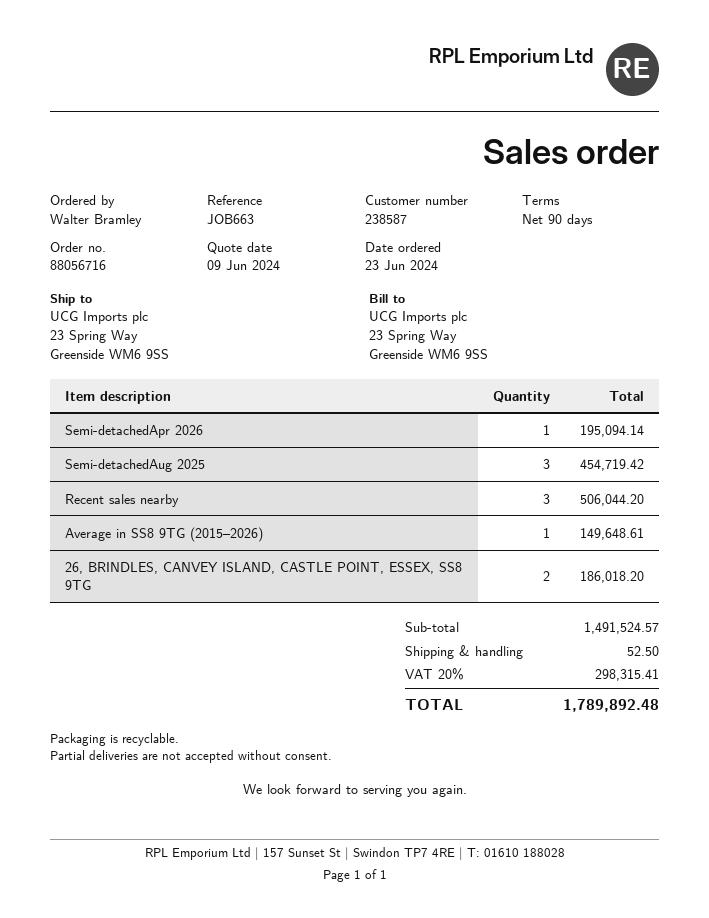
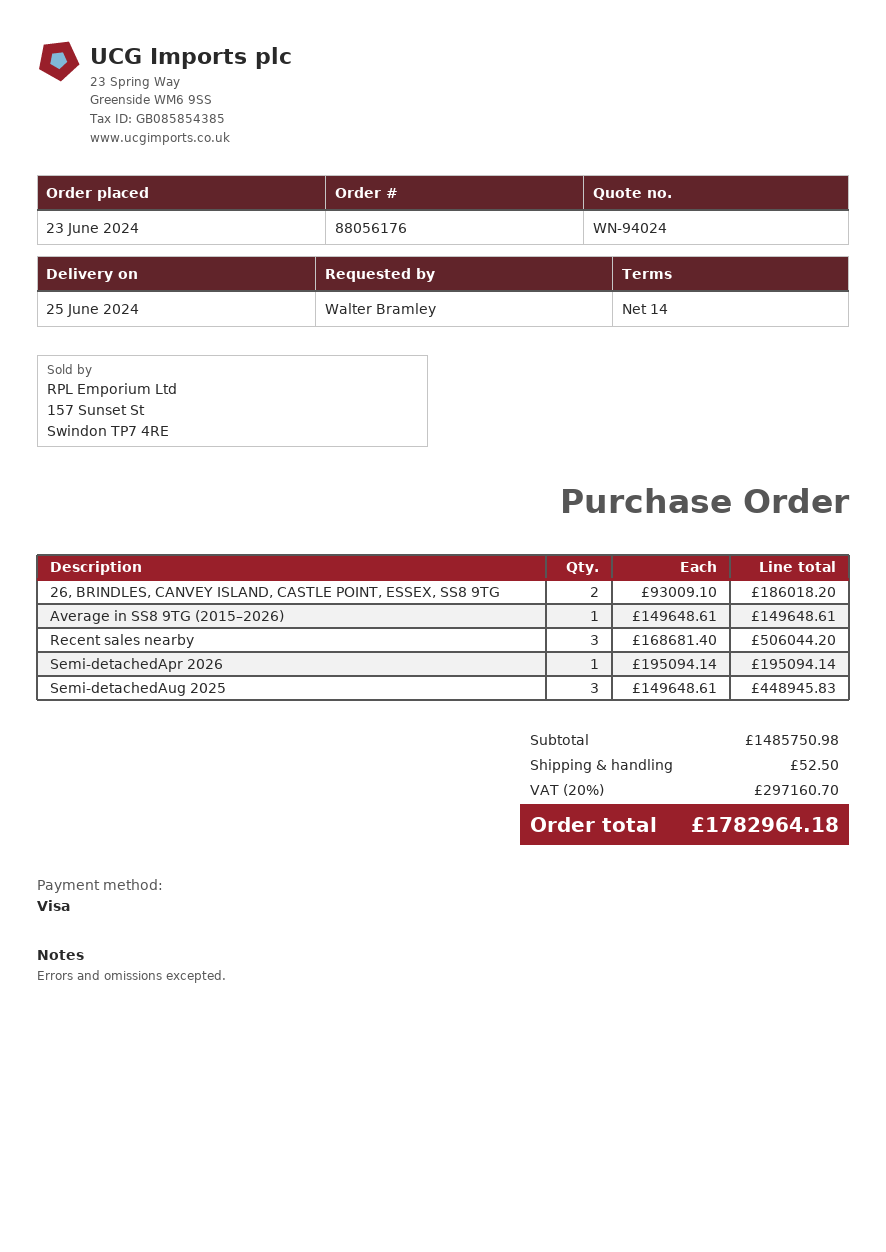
order number: 88056716 -> 88056176
payment terms: 90 days -> 14 days
Semi-detachedAug 2025: 3 for 454719.42 -> 3 for 448945.83
subtotal: 1491524.57 -> 1485750.98
tax: 20% = 298315.41 -> 20% = 297160.70
total: 1789892.48 -> 1782964.18

